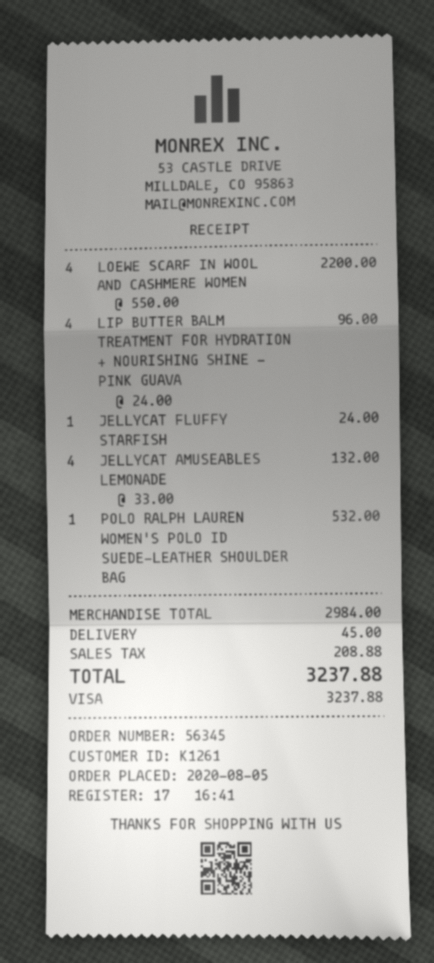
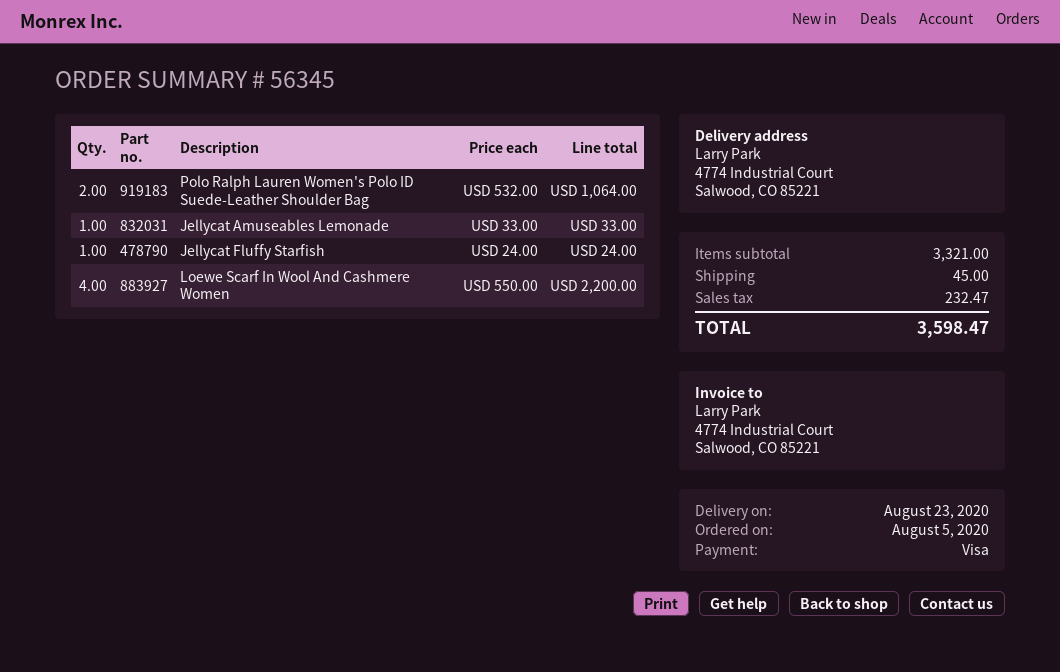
LIP BUTTER BALM TREATMENT FOR HYDRATION + NOURISHING SHINE - PINK GUAVA: 4 x 24.00 = 96.00 -> none
JELLYCAT AMUSEABLES LEMONADE: 4 x 33.00 = 132.00 -> 1 x 33.00 = 33.00
POLO RALPH LAUREN WOMEN'S POLO ID SUEDE-LEATHER SHOULDER BAG: 1 x 532.00 = 532.00 -> 2 x 532.00 = 1064.00
subtotal: 2984.00 -> 3321.00
tax: 208.88 -> 232.47
total: 3237.88 -> 3598.47

